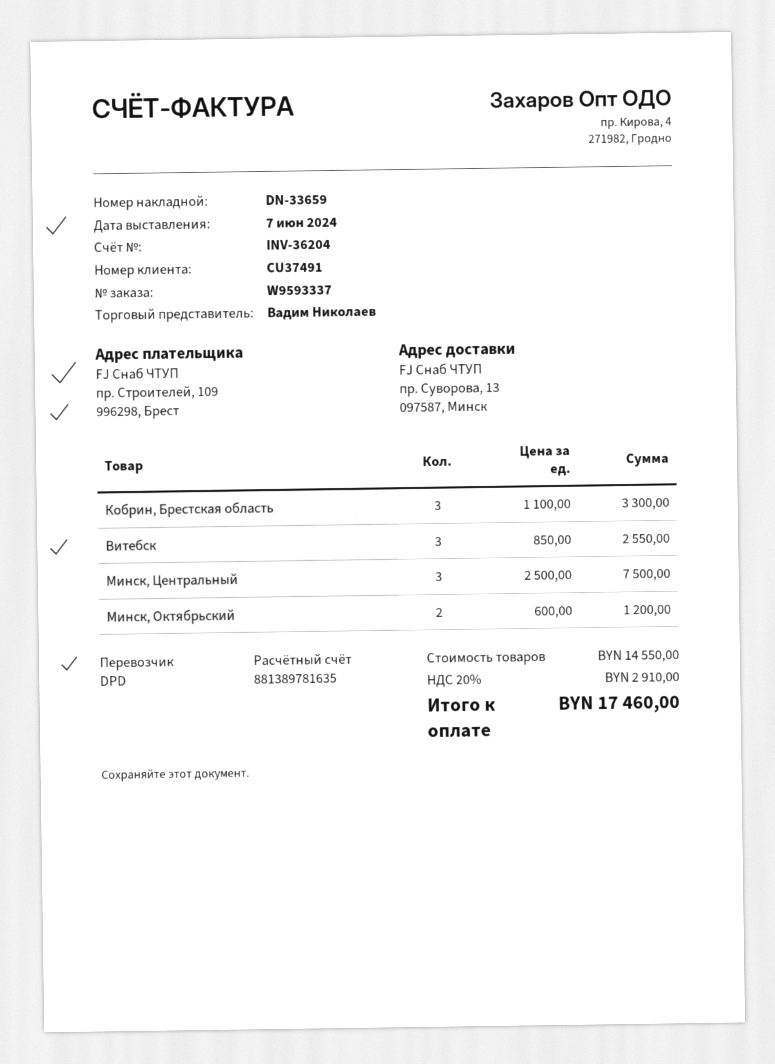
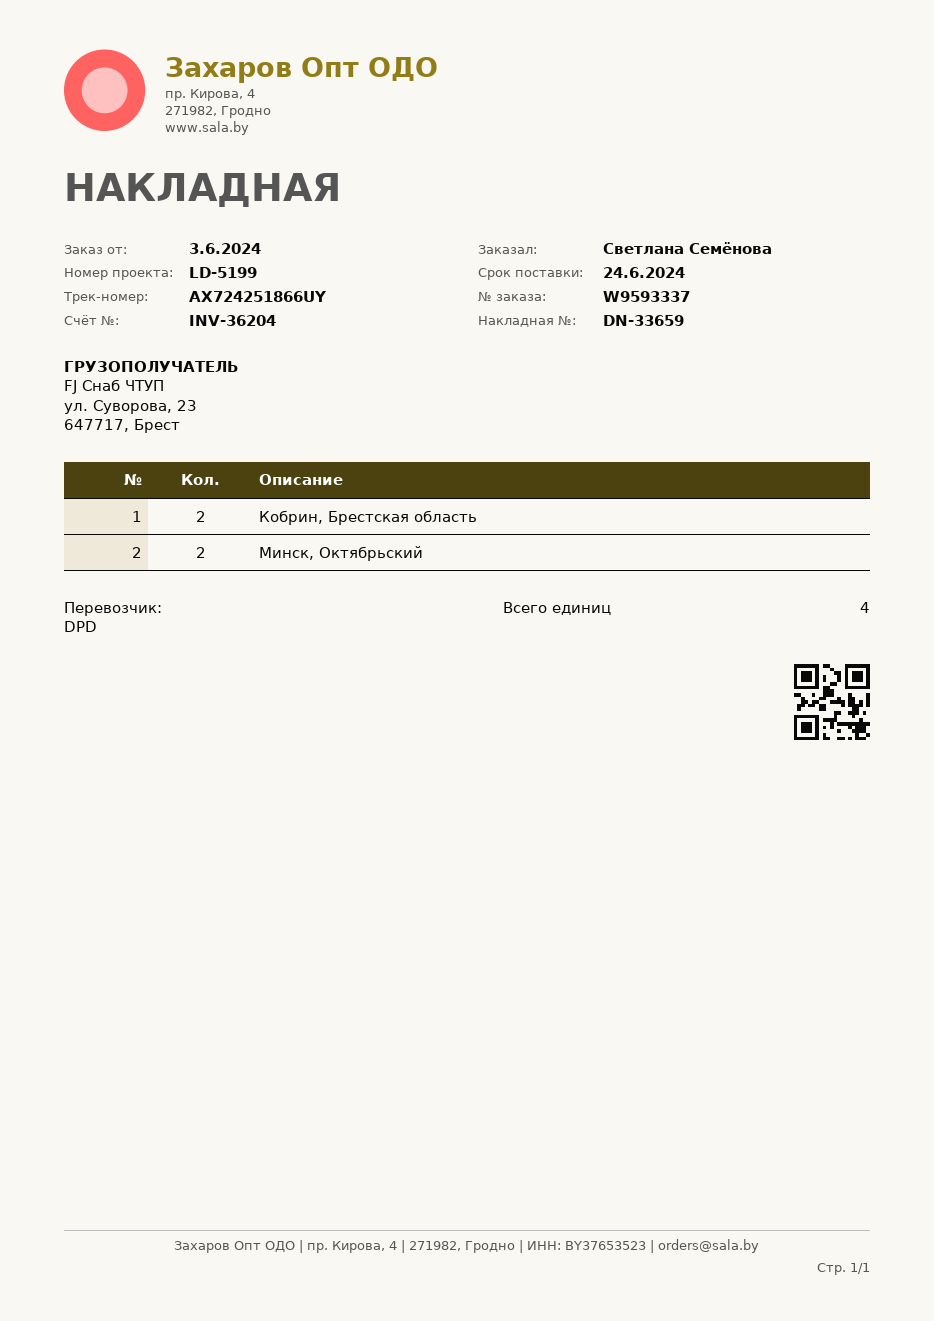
ship to: пр. Суворова, 13, 097587, Минск -> ул. Суворова, 23, 647717, Брест
Кобрин, Брестская область: 3 -> 2
Витебск: 3 -> none
Минск, Центральный: 3 -> none

